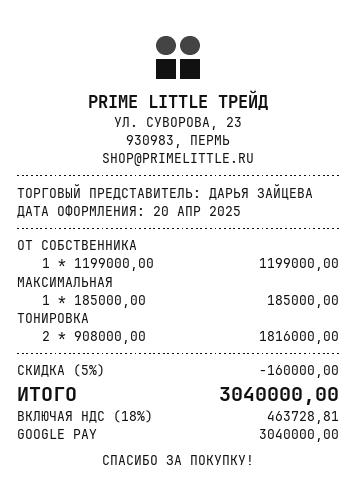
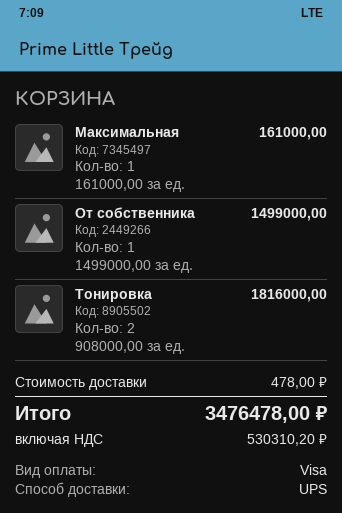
payment method: Google Pay -> Visa
ОТ СОБСТВЕННИКА: 1 x 1199000.00 = 1199000.00 -> 1 x 1499000.00 = 1499000.00
МАКСИМАЛЬНАЯ: 1 x 185000.00 = 185000.00 -> 1 x 161000.00 = 161000.00
discount: 5% = 160000.00 -> none
shipping: none -> 478.00
tax: 463728.81 -> 530310.20
total: 3040000.00 -> 3476478.00

